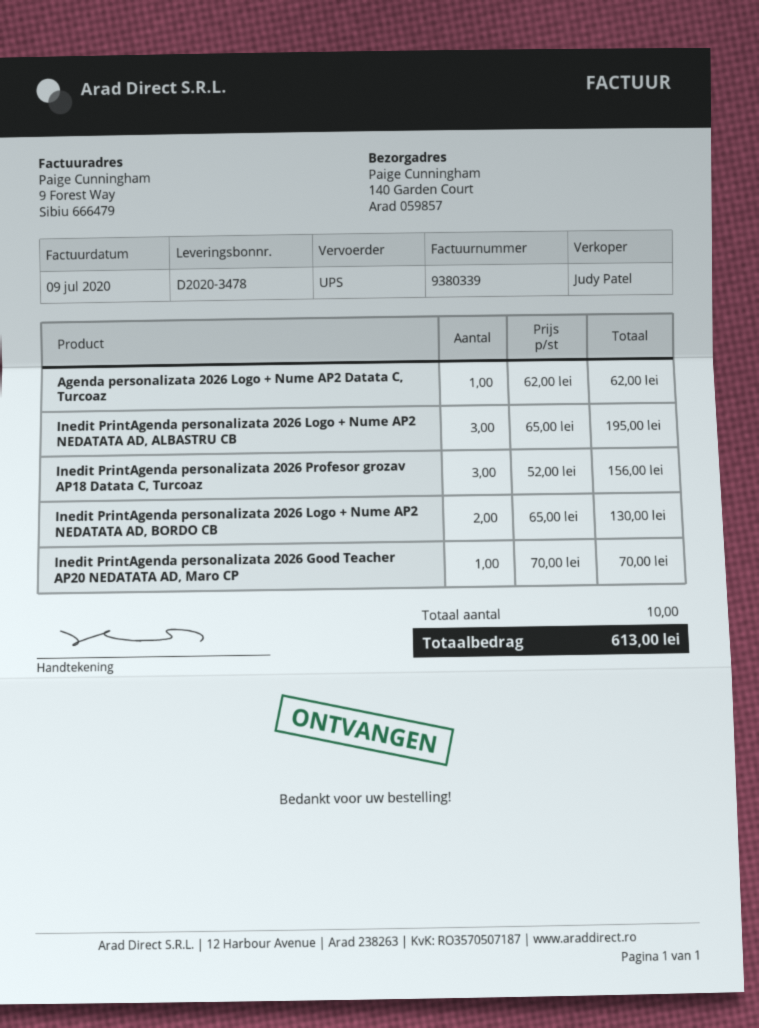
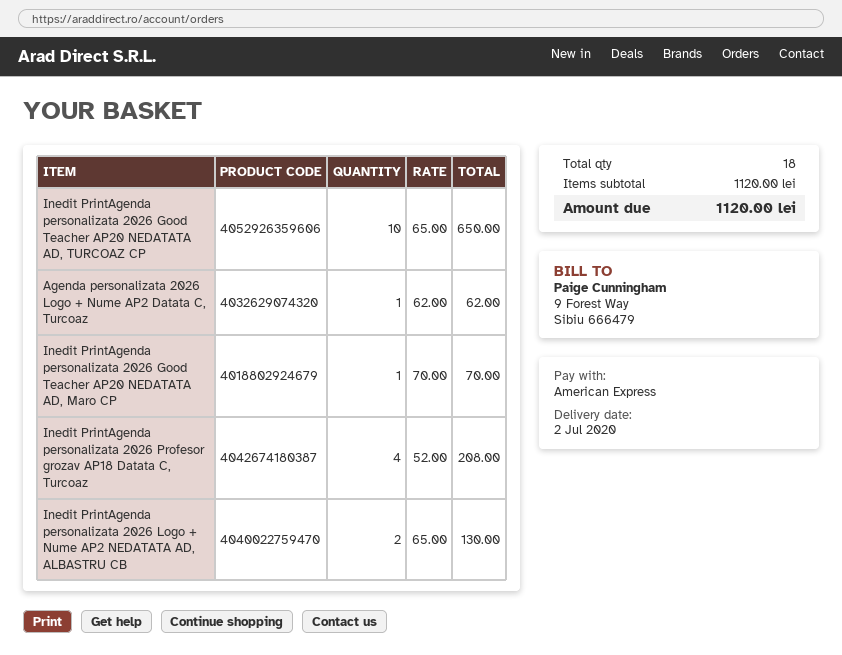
Inedit PrintAgenda personalizata 2026 Logo + Nume AP2 NEDATATA AD, ALBASTRU CB: 3 x 65.00 = 195.00 -> 2 x 65.00 = 130.00
Inedit PrintAgenda personalizata 2026 Profesor grozav AP18 Datata C, Turcoaz: 3 x 52.00 = 156.00 -> 4 x 52.00 = 208.00
Inedit PrintAgenda personalizata 2026 Logo + Nume AP2 NEDATATA AD, BORDO CB: 2 x 65.00 = 130.00 -> none
Inedit PrintAgenda personalizata 2026 Good Teacher AP20 NEDATATA AD, TURCOAZ CP: none -> 10 x 65.00 = 650.00
total quantity: 10 -> 18
total: 613.00 -> 1120.00

